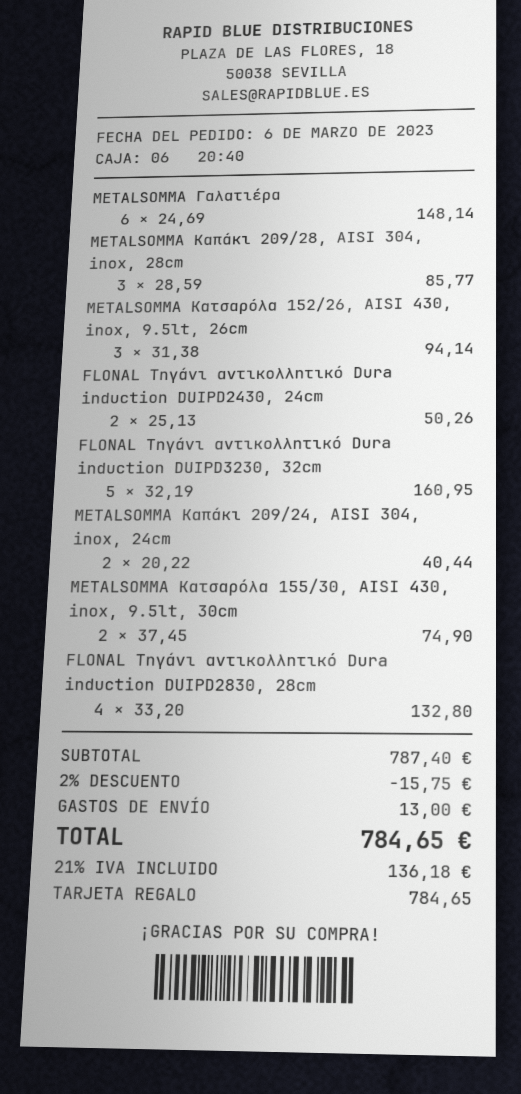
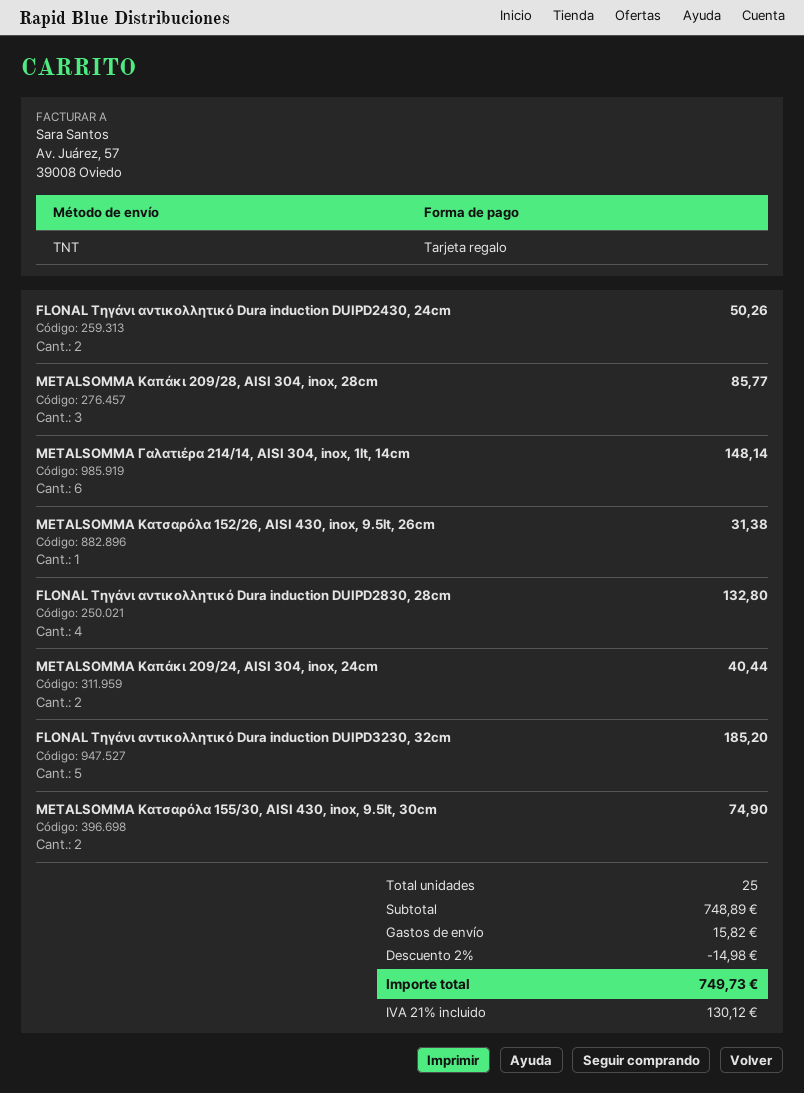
METALSOMMA Κατσαρόλα 152/26, AISI 430, inox, 9.5lt, 26cm: 3 for 94.14 -> 1 for 31.38
FLONAL Τηγάνι αντικολλητικό Dura induction DUIPD3230, 32cm: 5 for 160.95 -> 5 for 185.20
subtotal: 787.40 -> 748.89
discount: 2% = 15.75 -> 2% = 14.98
shipping: 13.00 -> 15.82
tax: 21% = 136.18 -> 21% = 130.12
total: 784.65 -> 749.73

